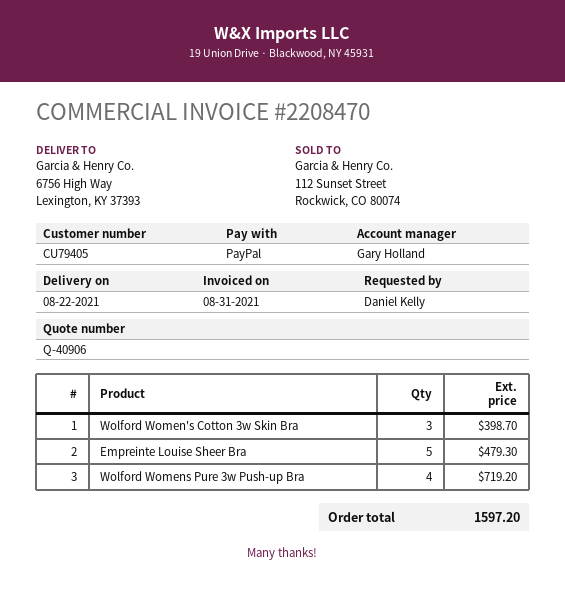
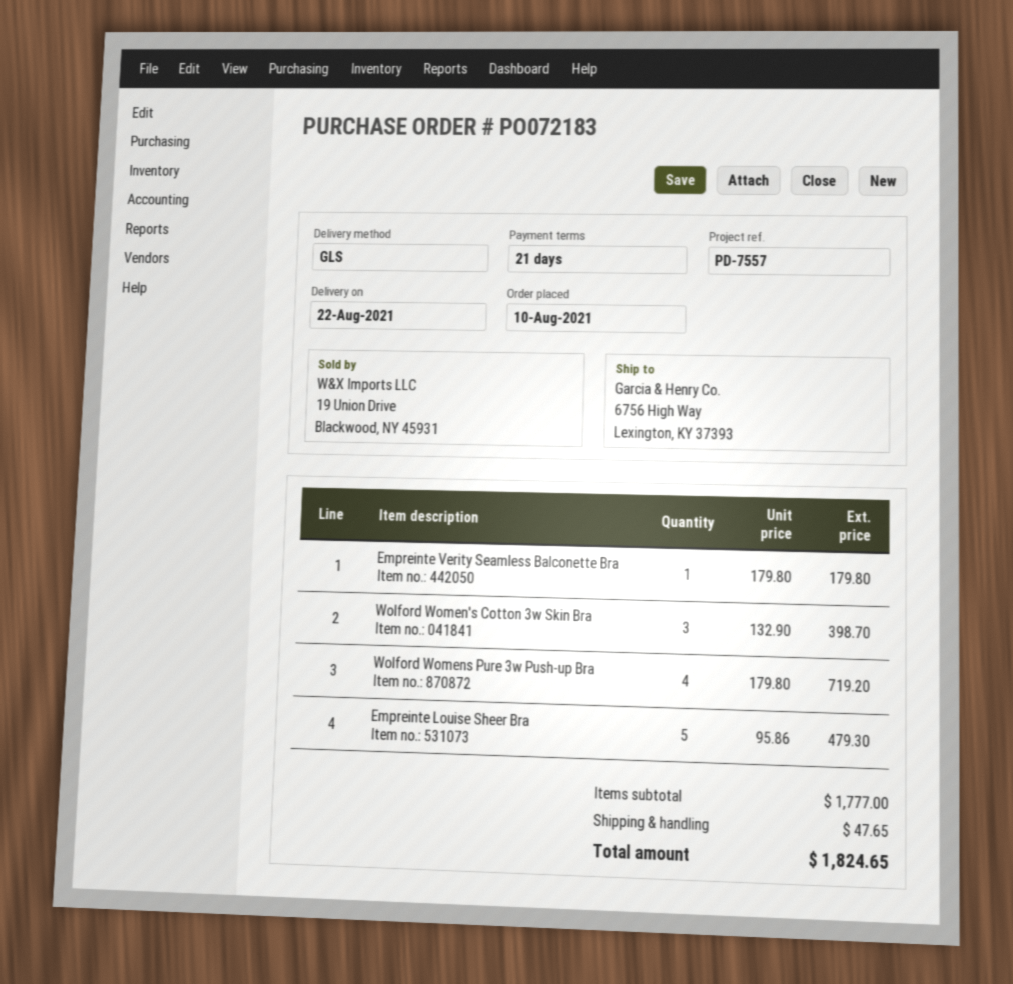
Empreinte Verity Seamless Balconette Bra: none -> 1 for 179.80
shipping: none -> 47.65
total: 1597.20 -> 1824.65

